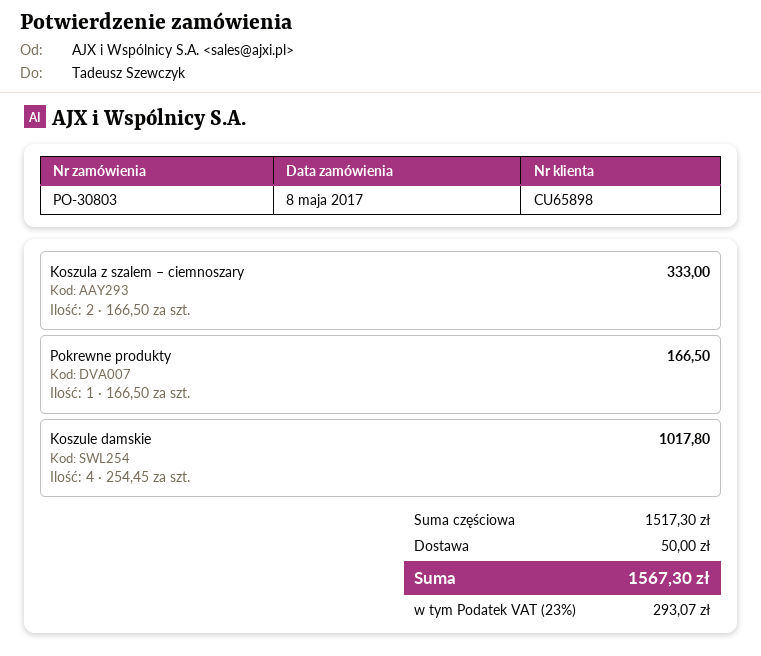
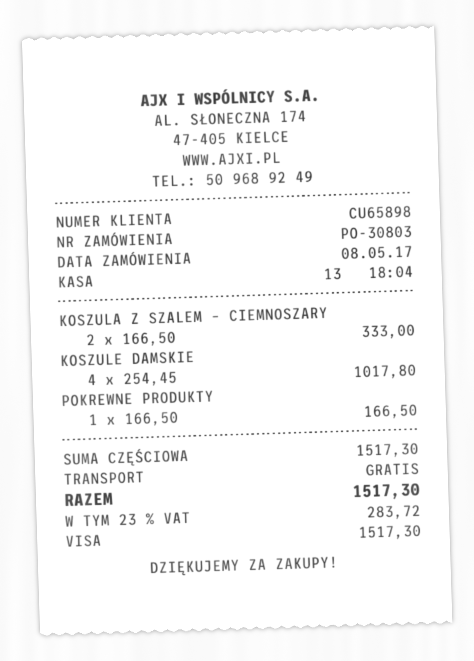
shipping: 50.00 -> 0.00
tax: 23% = 293.07 -> 23% = 283.72
total: 1567.30 -> 1517.30

